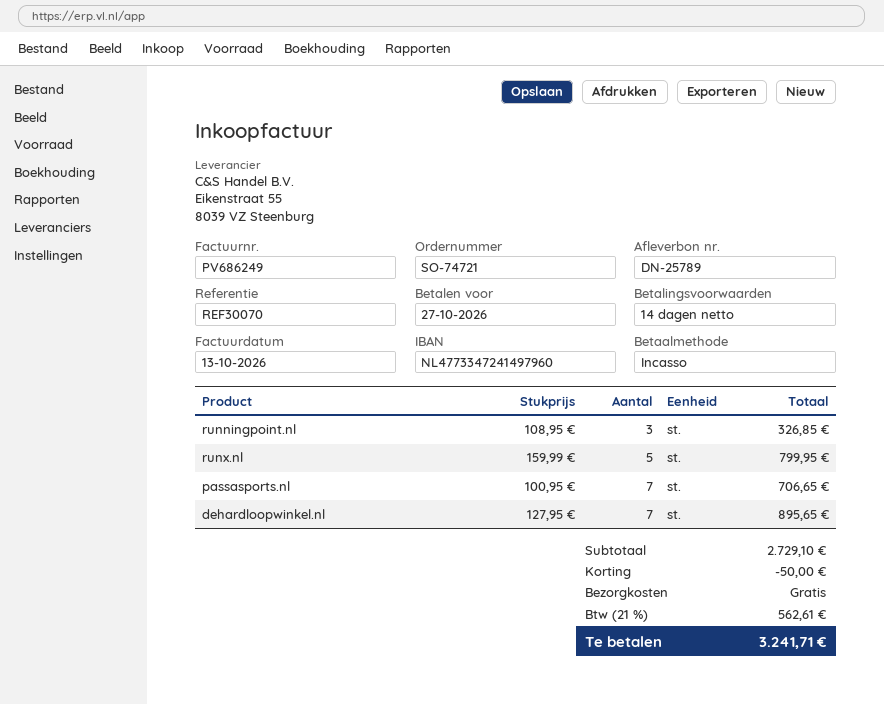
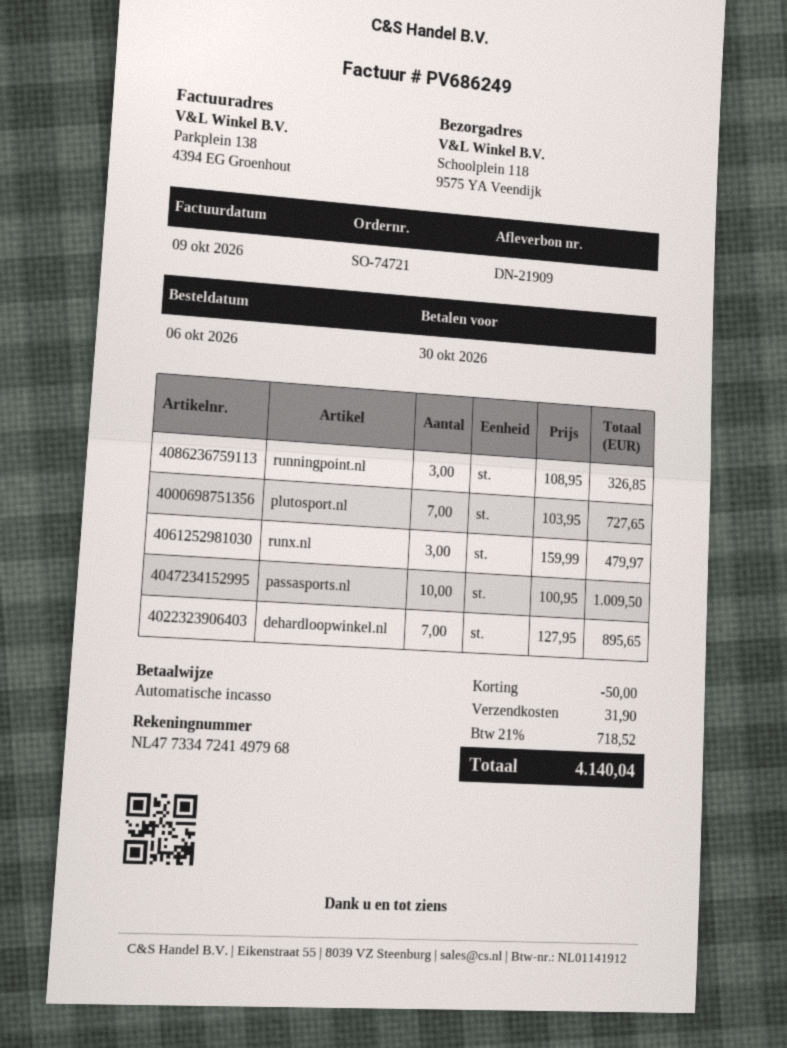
delivery note number: DN-25789 -> DN-21909
invoice date: 2026-10-13 -> 2026-10-09
due date: 2026-10-27 -> 2026-10-30
bank account: NL4773347241497960 -> NL4773347241497968
runx.nl: 5 x 159.99 = 799.95 -> 3 x 159.99 = 479.97
passasports.nl: 7 x 100.95 = 706.65 -> 10 x 100.95 = 1009.50
plutosport.nl: none -> 7 x 103.95 = 727.65
shipping: 0.00 -> 31.90
tax: 21% = 562.61 -> 21% = 718.52
total: 3241.71 -> 4140.04

